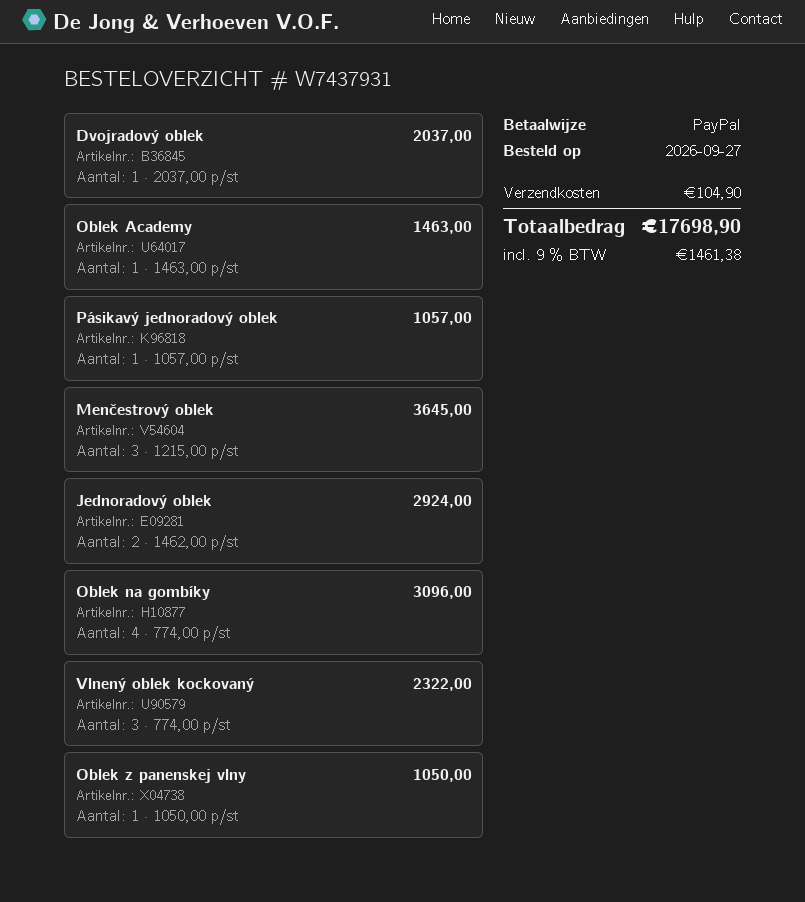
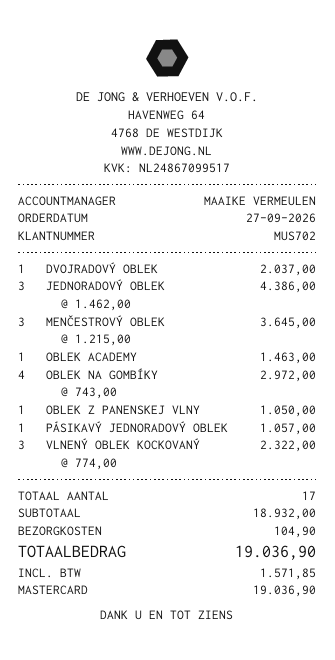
payment method: PayPal -> Mastercard
Jednoradový oblek: 2 x 1462.00 = 2924.00 -> 3 x 1462.00 = 4386.00
Oblek na gombíky: 4 x 774.00 = 3096.00 -> 4 x 743.00 = 2972.00
tax: 1461.38 -> 1571.85
total: 17698.90 -> 19036.90

